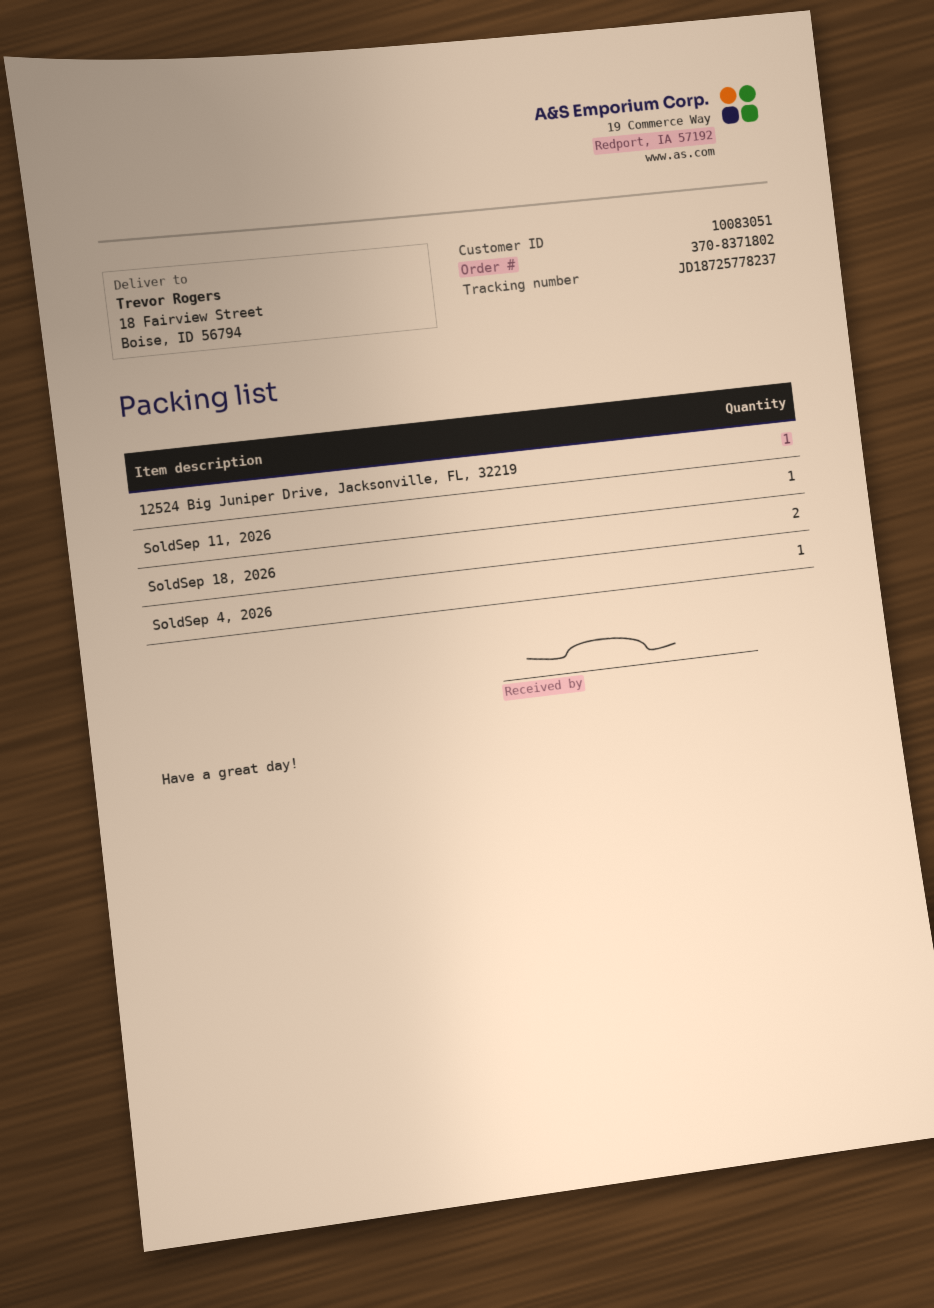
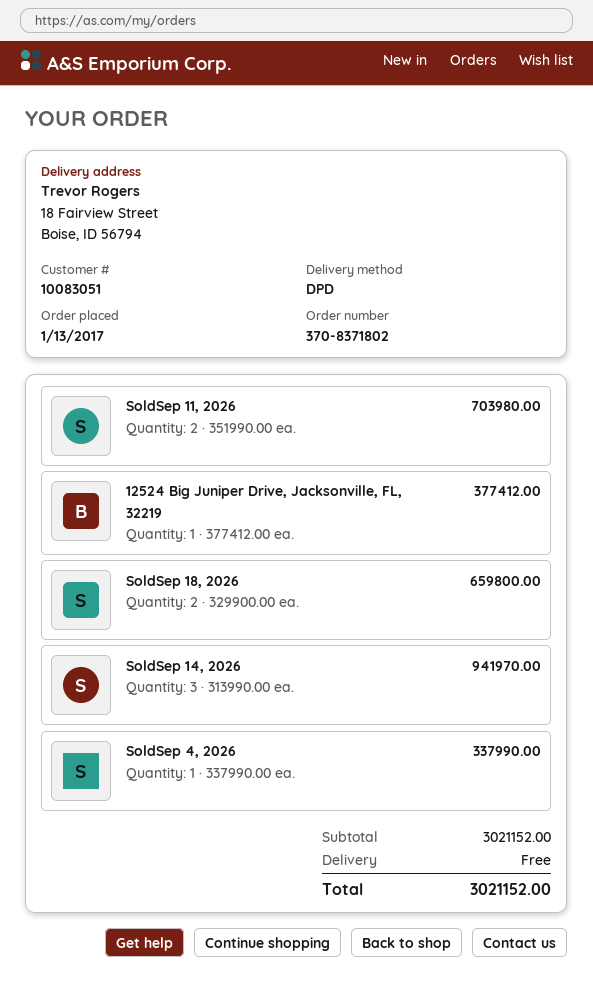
SoldSep 11, 2026: 1 -> 2
SoldSep 14, 2026: none -> 3

